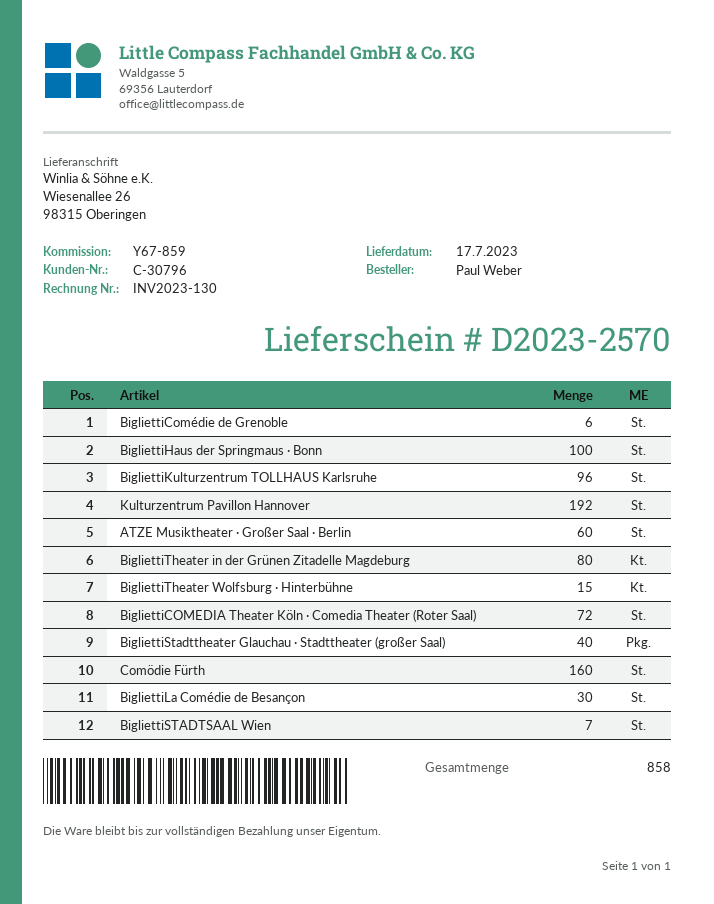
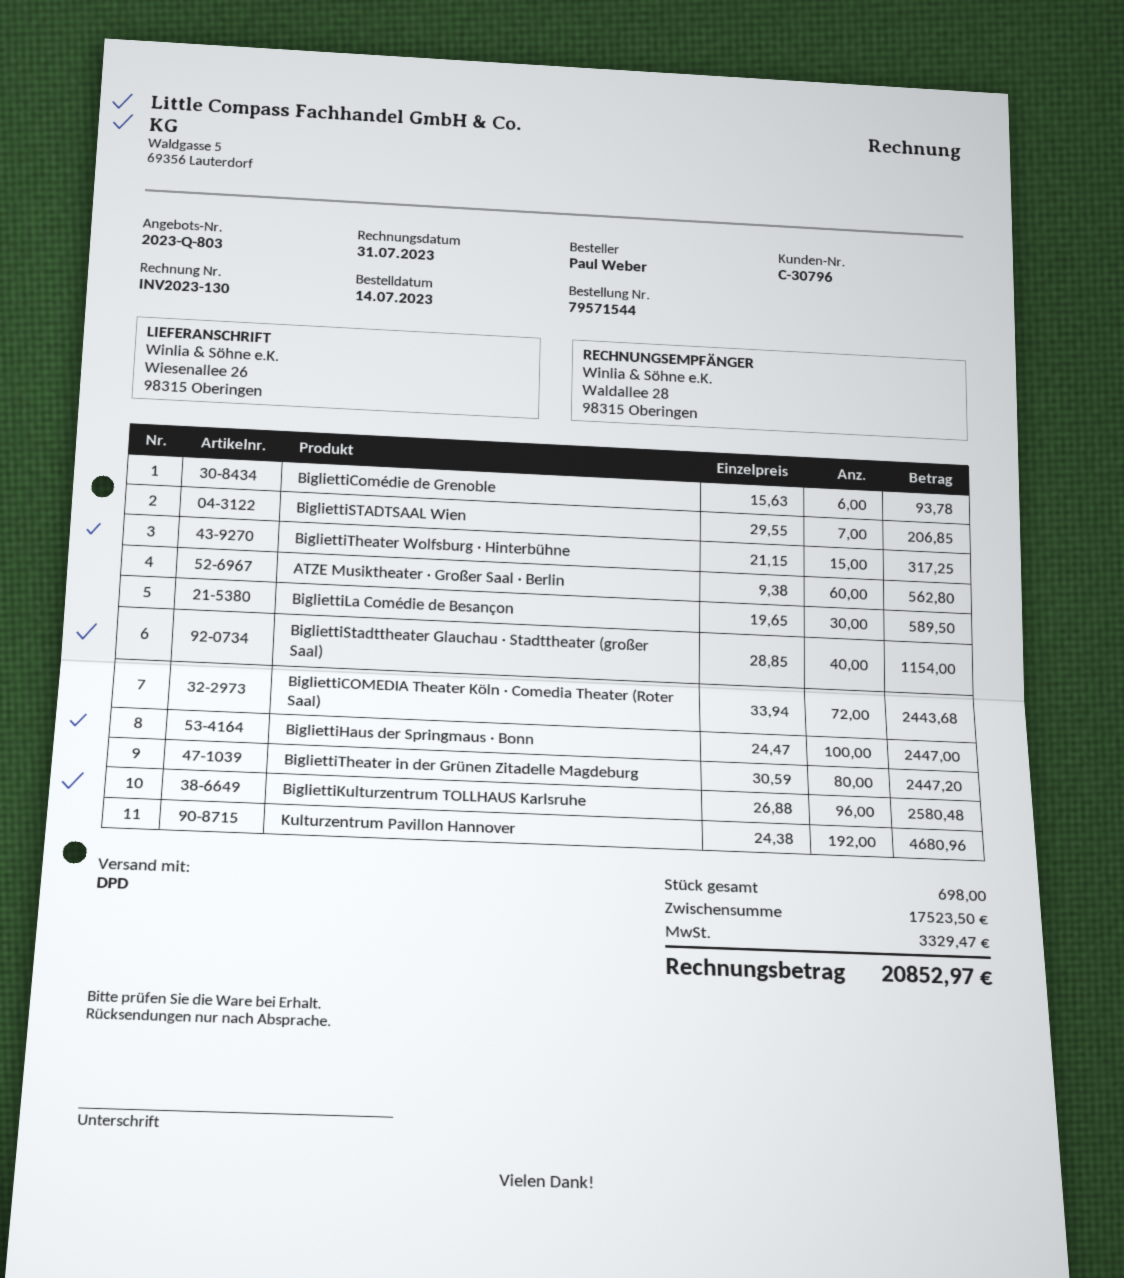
Comödie Fürth: 160 -> none
total quantity: 858 -> 698

